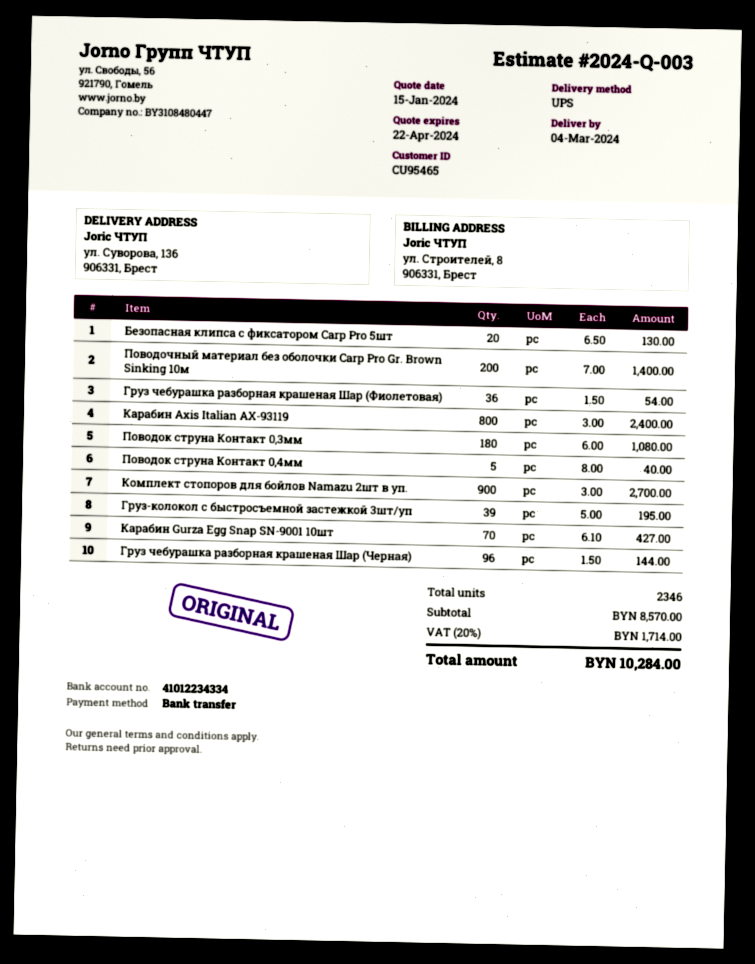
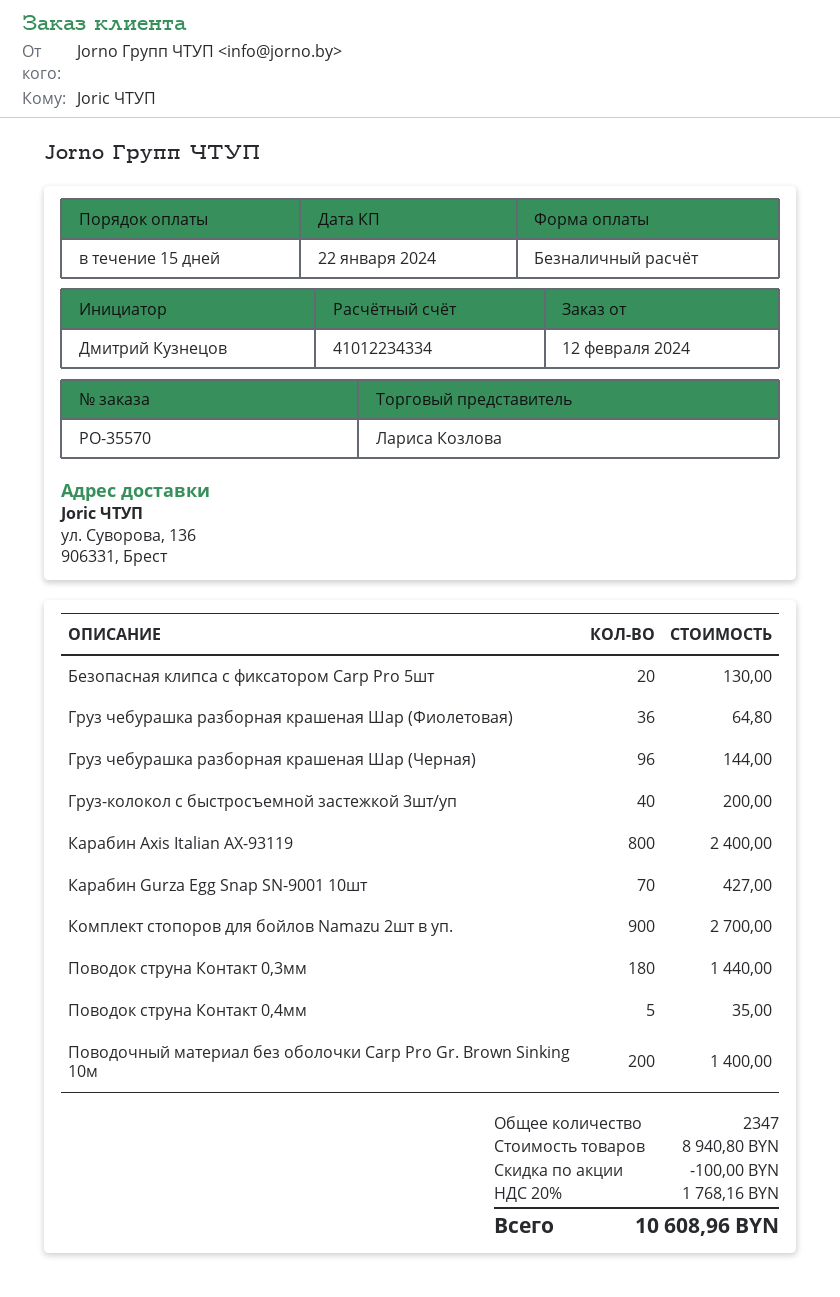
quote date: 2024-01-15 -> 2024-01-22
Груз чебурашка разборная крашеная Шар (Фиолетовая): 36 for 54.00 -> 36 for 64.80
Поводок струна Контакт 0,3мм: 180 for 1080.00 -> 180 for 1440.00
Поводок струна Контакт 0,4мм: 5 for 40.00 -> 5 for 35.00
Груз-колокол с быстросъемной застежкой 3шт/уп: 39 for 195.00 -> 40 for 200.00
total quantity: 2346 -> 2347
subtotal: 8570.00 -> 8940.80
discount: none -> 100.00
tax: 20% = 1714.00 -> 20% = 1768.16
total: 10284.00 -> 10608.96

